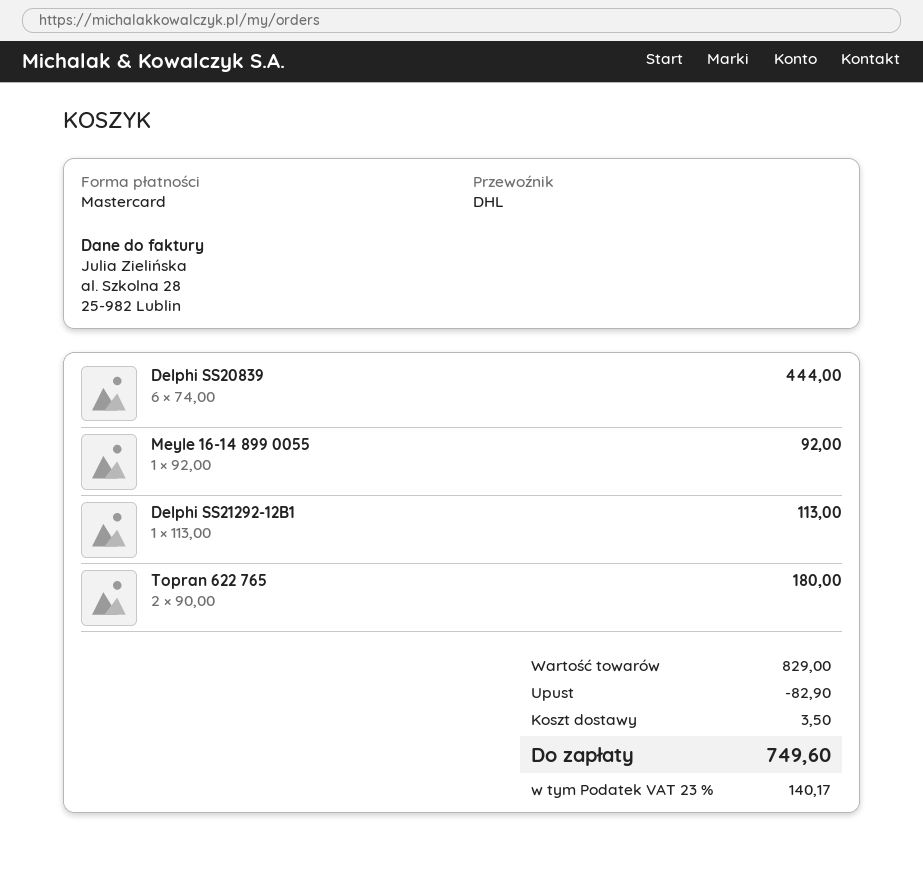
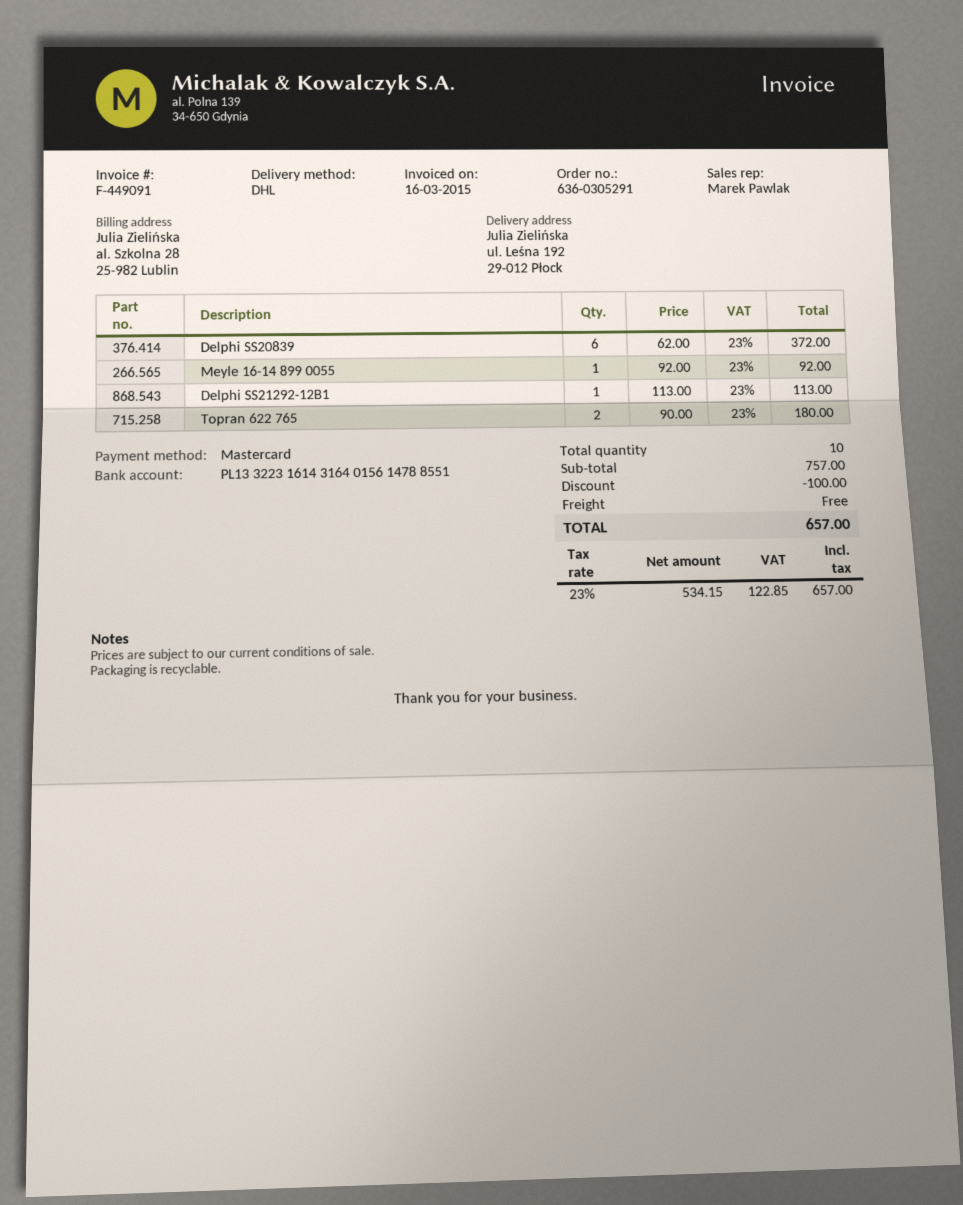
Delphi SS20839: 6 x 74.00 = 444.00 -> 6 x 62.00 = 372.00
subtotal: 829.00 -> 757.00
discount: 82.90 -> 100.00
shipping: 3.50 -> 0.00
tax: 23% = 140.17 -> 23% = 122.85
total: 749.60 -> 657.00

